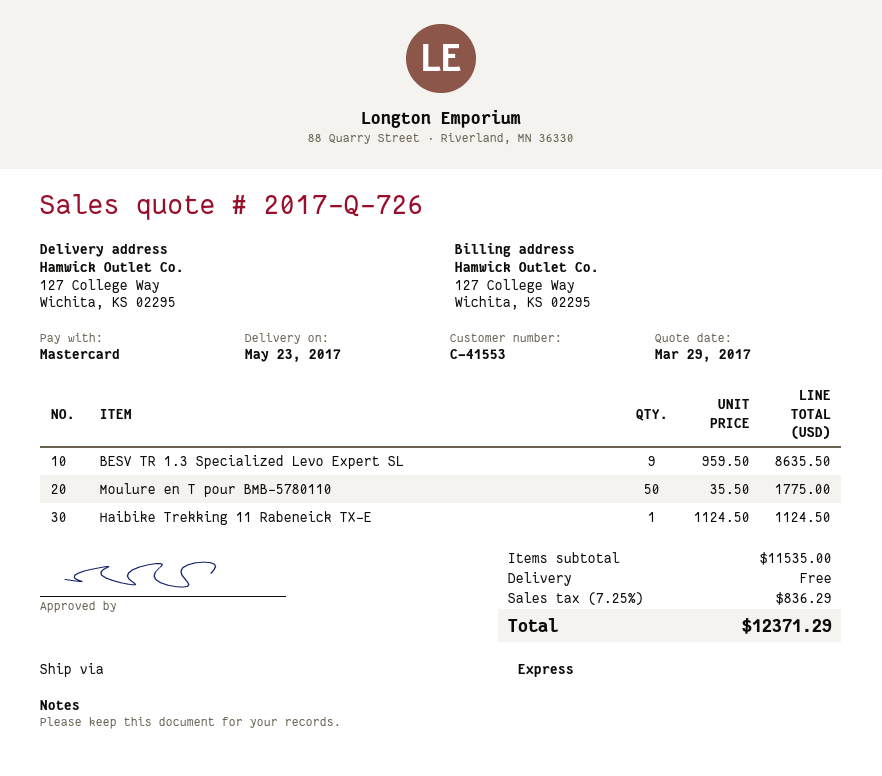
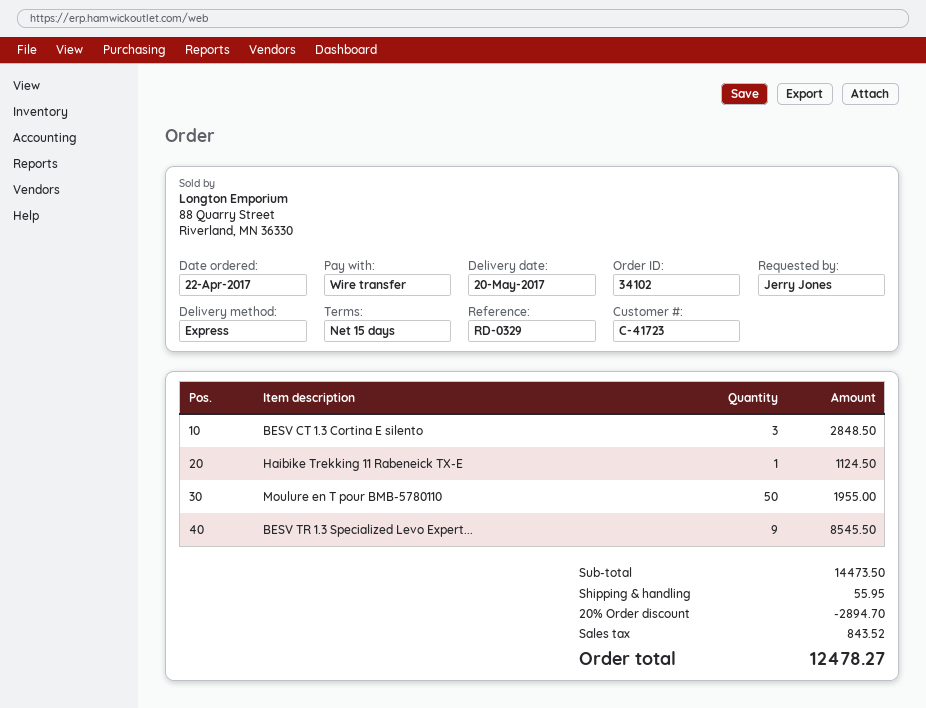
delivery date: 2017-05-23 -> 2017-05-20
customer number: C-41553 -> C-41723
payment method: Mastercard -> bank transfer
BESV TR 1.3 Specialized Levo Expert SL: 9 for 8635.50 -> 9 for 8545.50
Moulure en T pour BMB-5780110: 50 for 1775.00 -> 50 for 1955.00
BESV CT 1.3 Cortina E silento: none -> 3 for 2848.50
subtotal: 11535.00 -> 14473.50
discount: none -> 20% = 2894.70
shipping: 0.00 -> 55.95
tax: 836.29 -> 843.52
total: 12371.29 -> 12478.27

